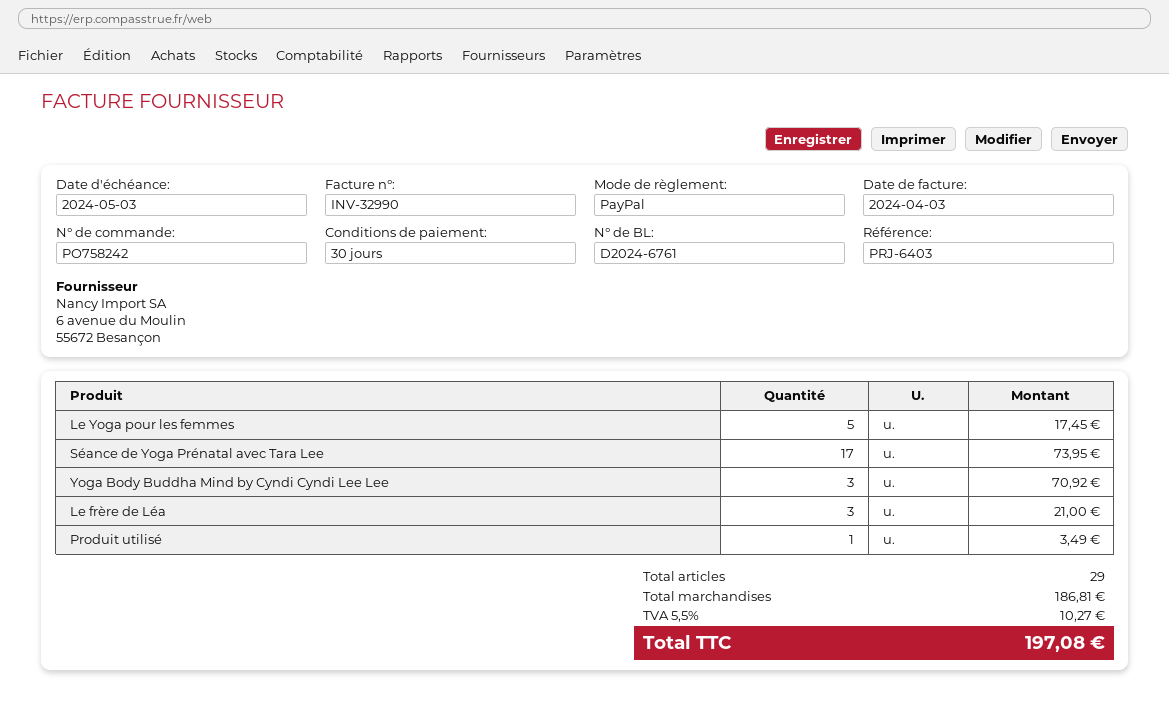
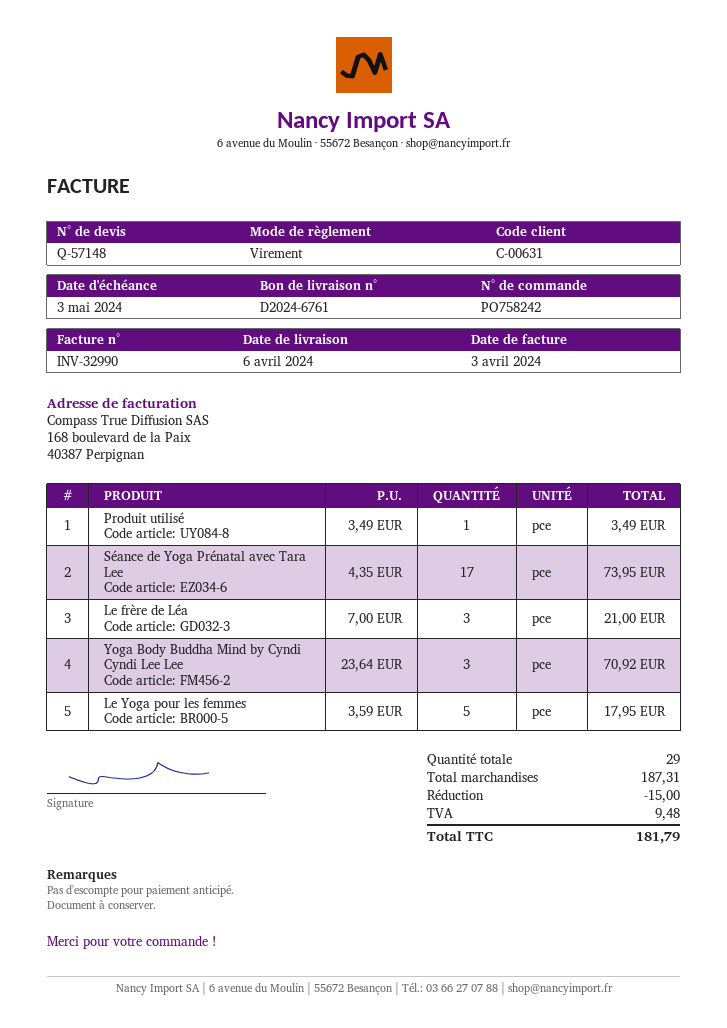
payment method: PayPal -> bank transfer
Le Yoga pour les femmes: 5 for 17.45 -> 5 for 17.95
subtotal: 186.81 -> 187.31
discount: none -> 15.00
tax: 10.27 -> 9.48
total: 197.08 -> 181.79

